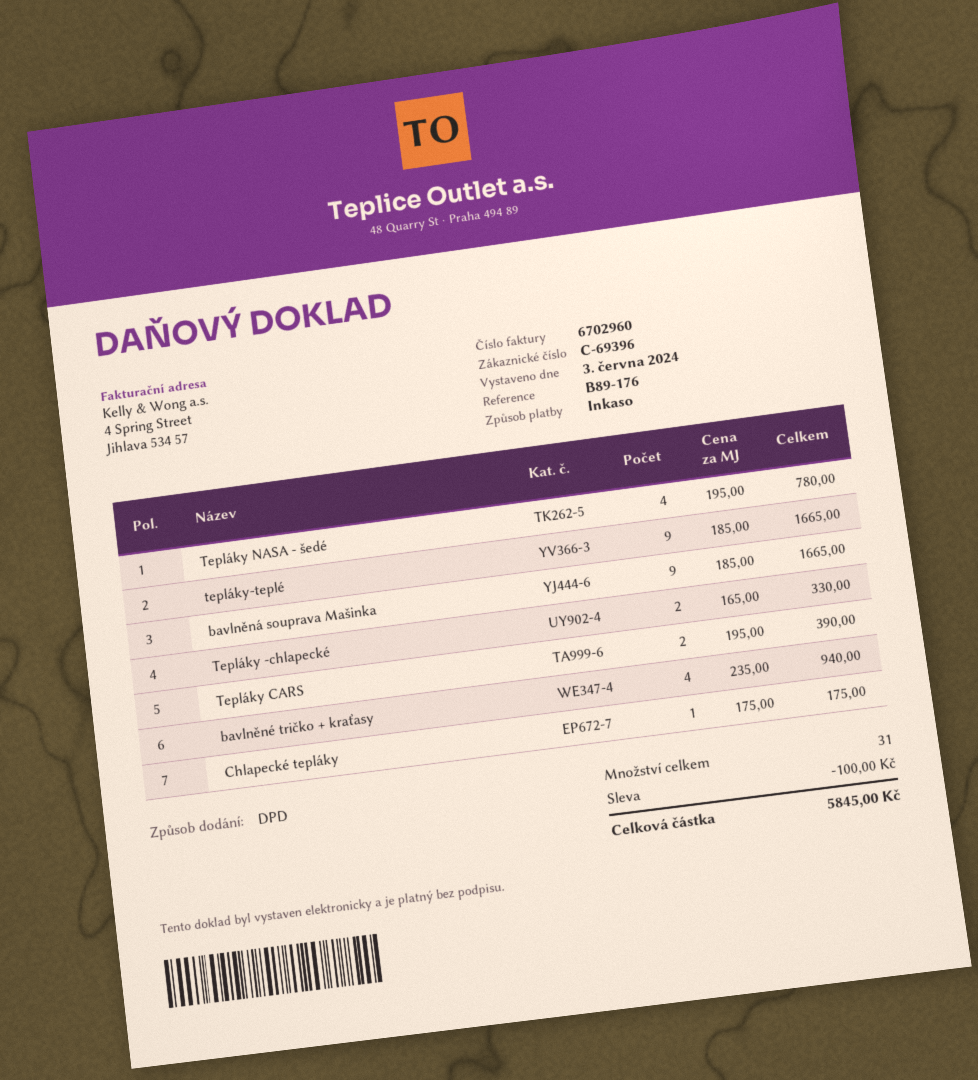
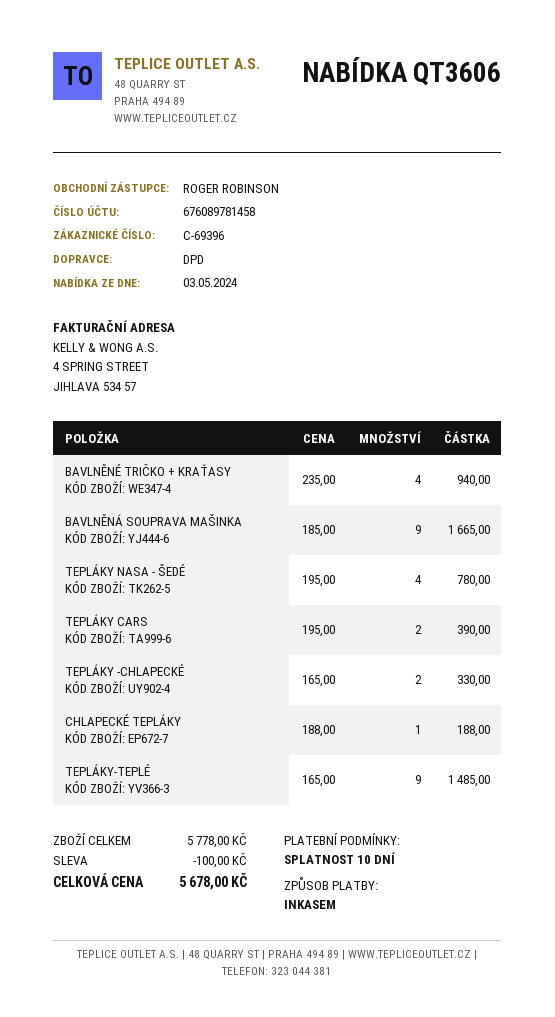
tepláky-teplé: 9 x 185.00 = 1665.00 -> 9 x 165.00 = 1485.00
Chlapecké tepláky: 1 x 175.00 = 175.00 -> 1 x 188.00 = 188.00
total: 5845.00 -> 5678.00

